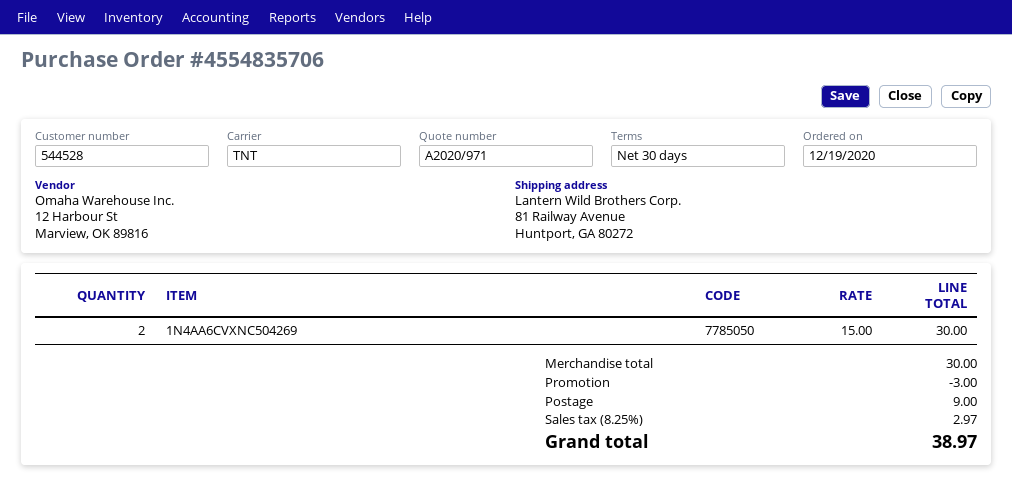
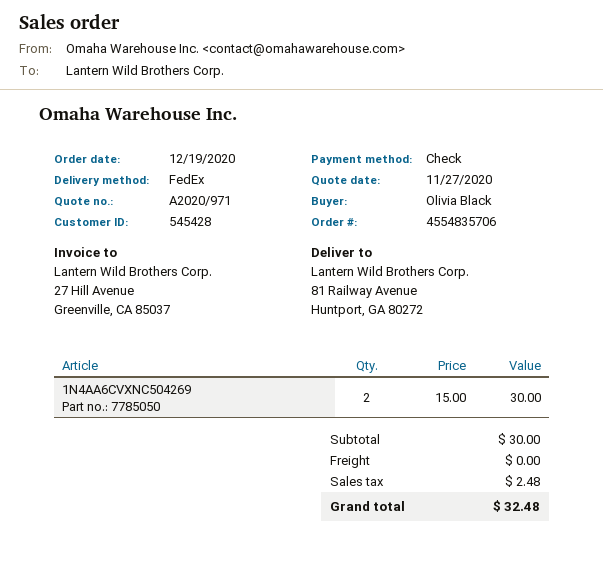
customer number: 544528 -> 545428
shipping method: TNT -> FedEx
discount: 3.00 -> none
shipping: 9.00 -> 0.00
tax: 2.97 -> 2.48
total: 38.97 -> 32.48

